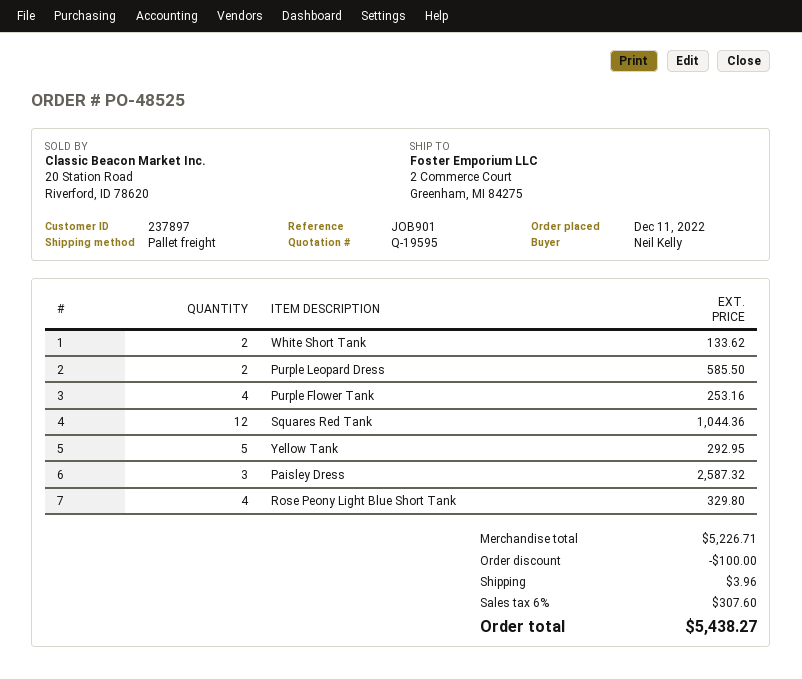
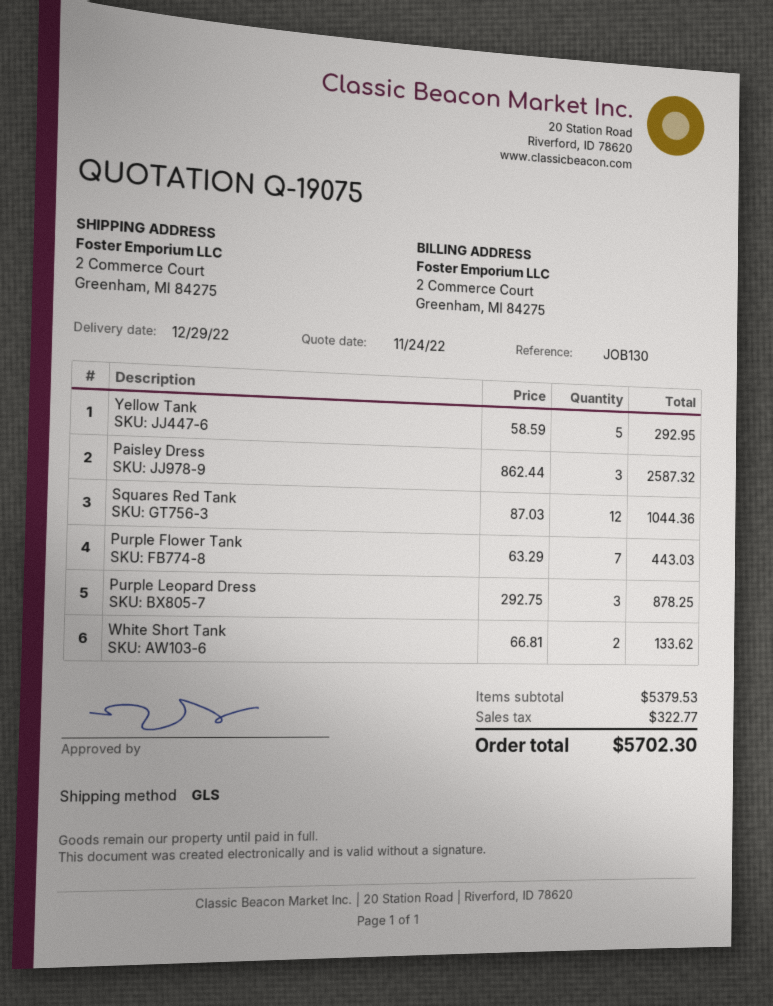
quote number: Q-19595 -> Q-19075
reference: JOB901 -> JOB130
shipping method: pallet freight -> GLS
Purple Leopard Dress: 2 for 585.50 -> 3 for 878.25
Purple Flower Tank: 4 for 253.16 -> 7 for 443.03
Rose Peony Light Blue Short Tank: 4 for 329.80 -> none
subtotal: 5226.71 -> 5379.53
discount: 100.00 -> none
shipping: 3.96 -> none
tax: 307.60 -> 322.77
total: 5438.27 -> 5702.30

